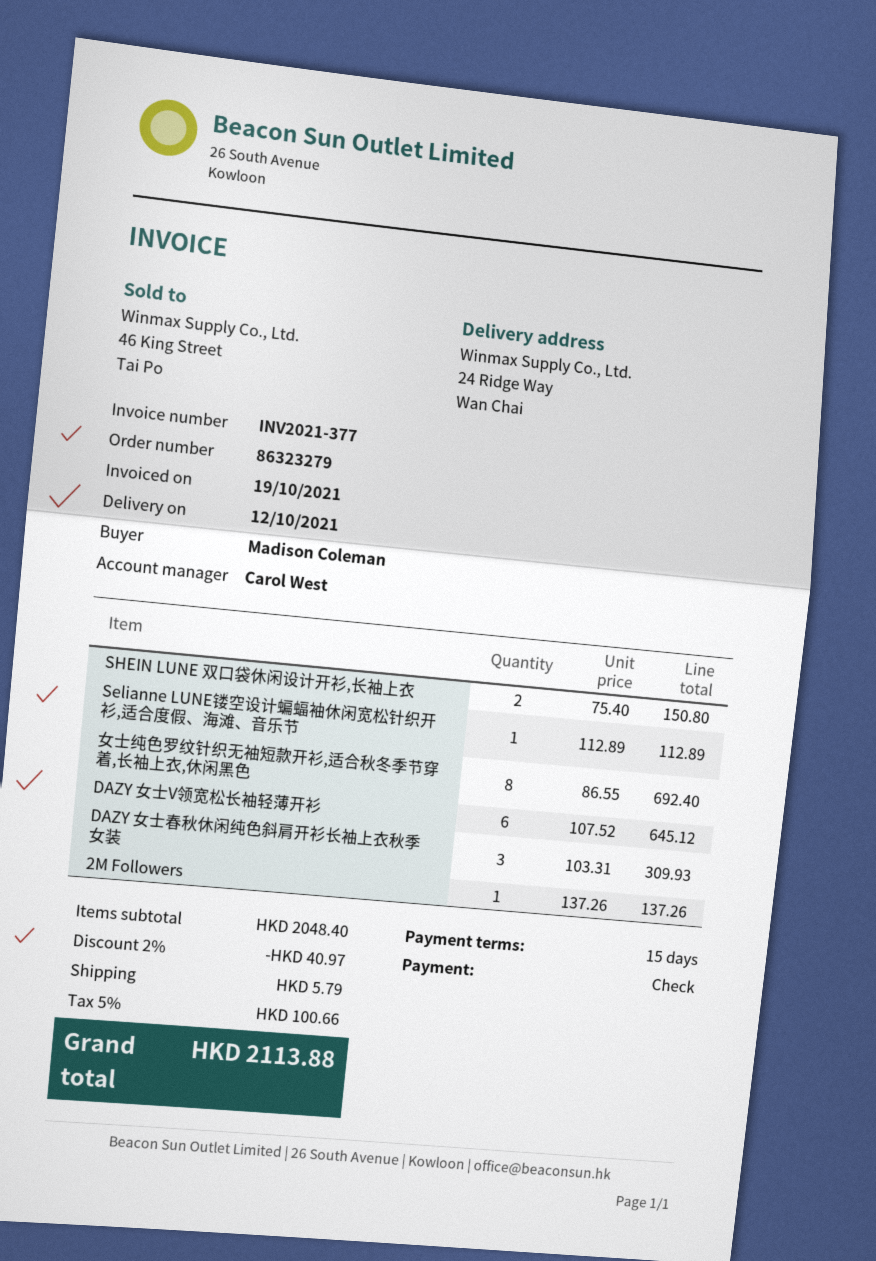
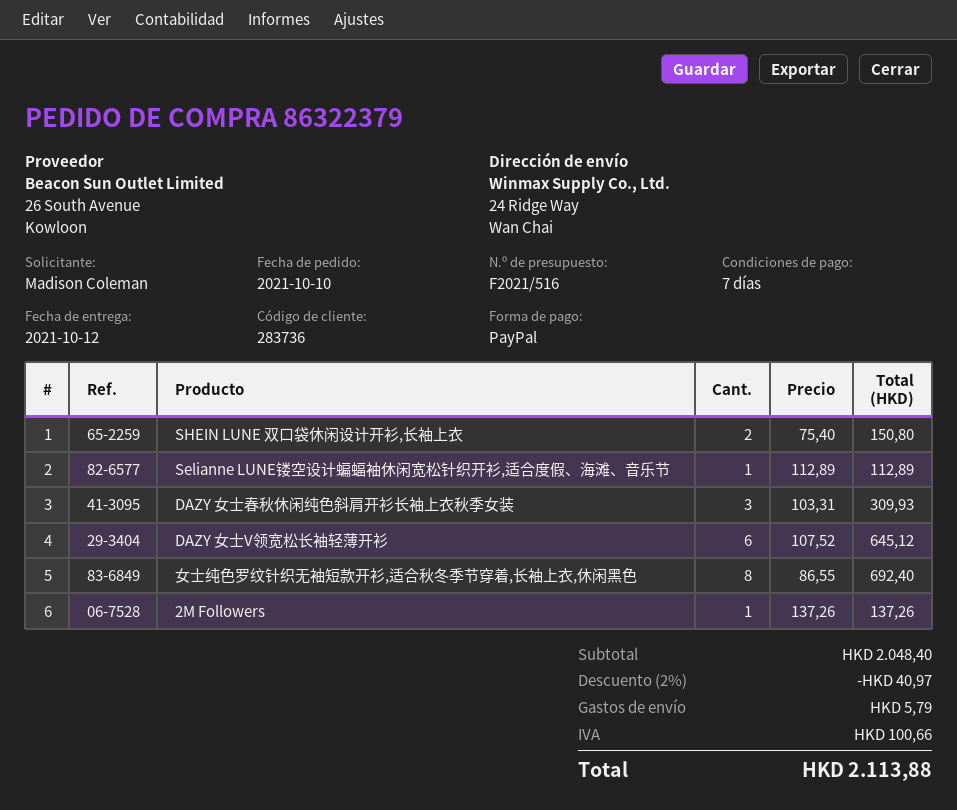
order number: 86323279 -> 86322379
payment terms: 15 days -> 7 days
payment method: cheque -> PayPal

